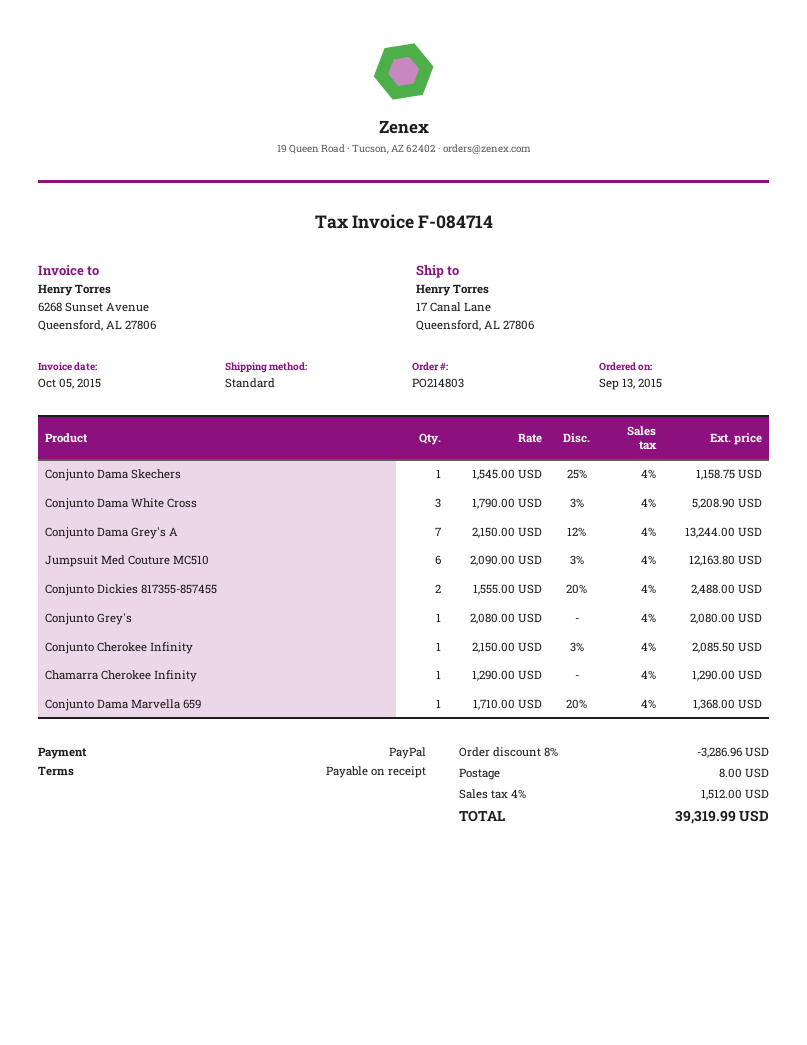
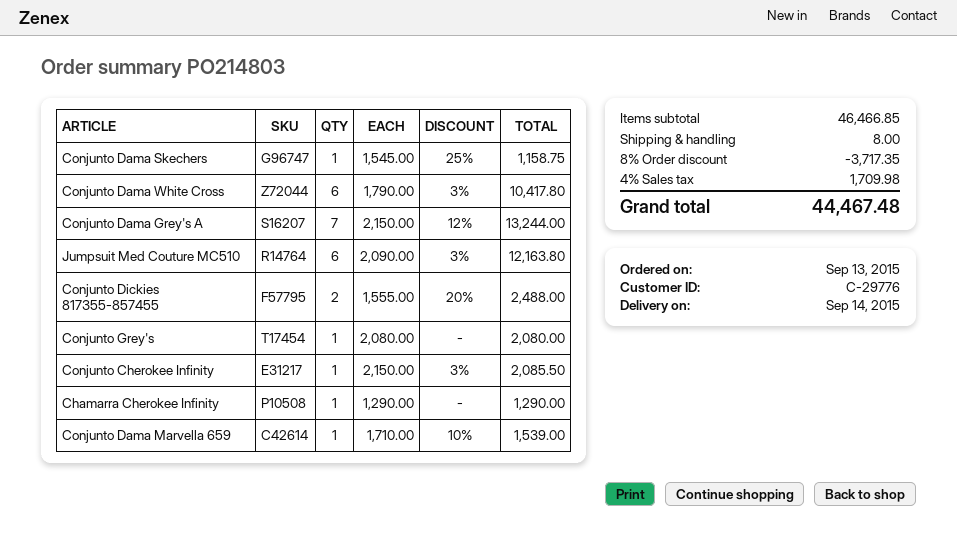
Conjunto Dama White Cross: 3 x 1790.00 - 3% = 5208.90 -> 6 x 1790.00 - 3% = 10417.80
Conjunto Dama Marvella 659: 1 x 1710.00 - 20% = 1368.00 -> 1 x 1710.00 - 10% = 1539.00
discount: 8% = 3286.96 -> 8% = 3717.35
tax: 4% = 1512.00 -> 4% = 1709.98
total: 39319.99 -> 44467.48

